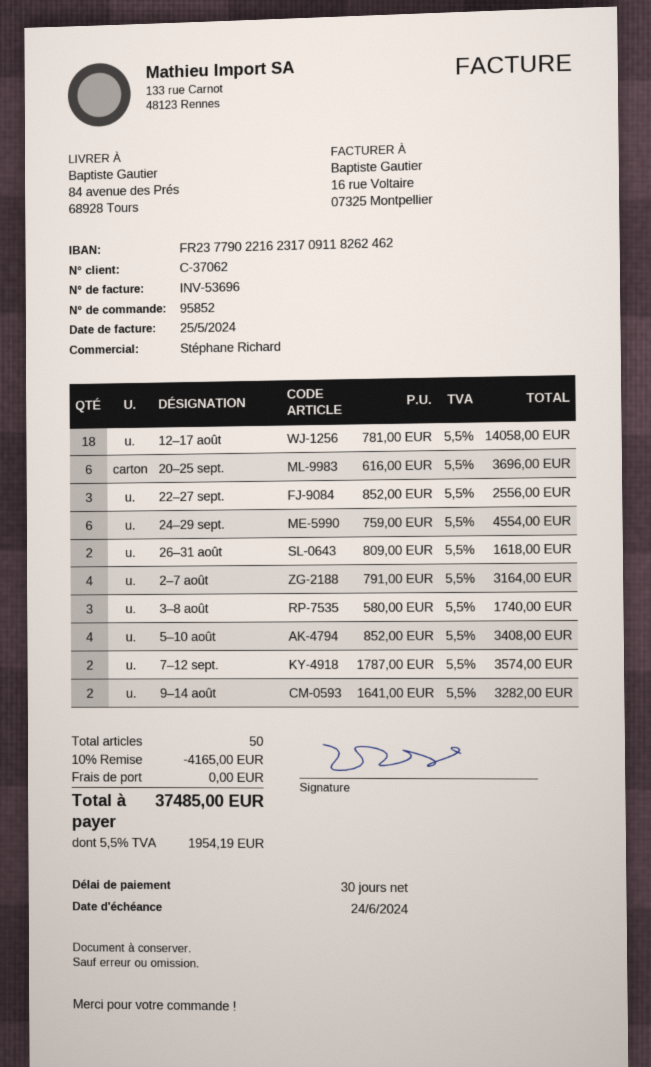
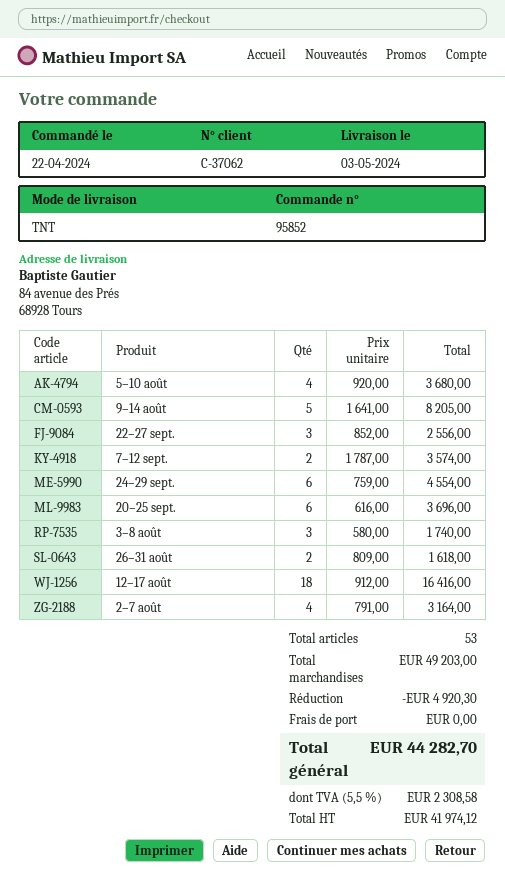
12–17 août: 18 x 781.00 = 14058.00 -> 18 x 912.00 = 16416.00
5–10 août: 4 x 852.00 = 3408.00 -> 4 x 920.00 = 3680.00
9–14 août: 2 x 1641.00 = 3282.00 -> 5 x 1641.00 = 8205.00
total quantity: 50 -> 53
discount: 4165.00 -> 4920.30
tax: 5.5% = 1954.19 -> 5.5% = 2308.58
total: 37485.00 -> 44282.70

